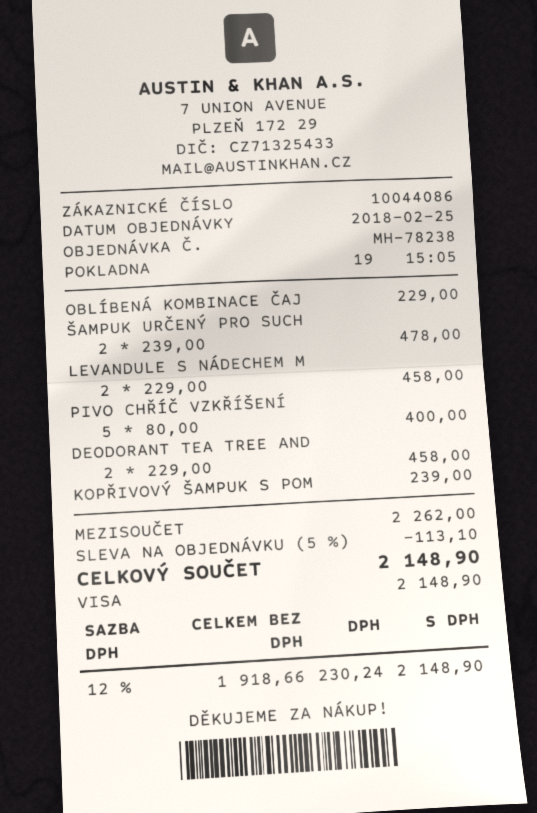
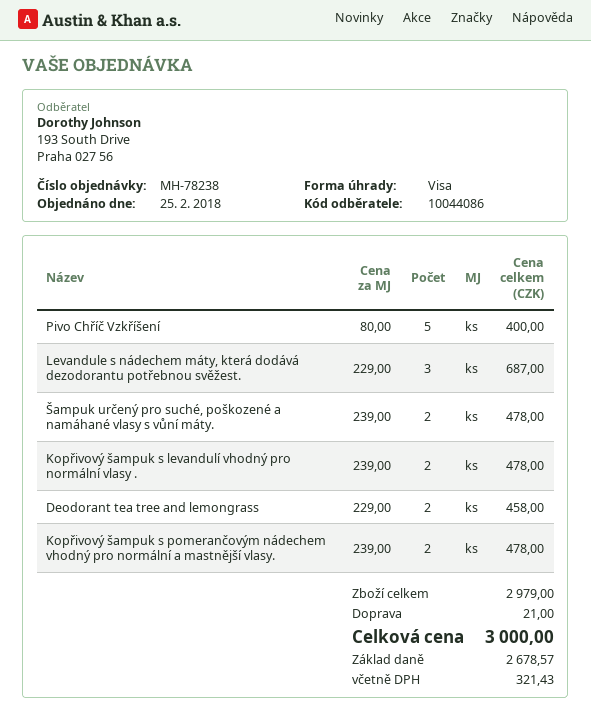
OBLÍBENÁ KOMBINACE ČAJ: 1 x 229.00 = 229.00 -> none
LEVANDULE S NÁDECHEM M: 2 x 229.00 = 458.00 -> 3 x 229.00 = 687.00
KOPŘIVOVÝ ŠAMPUK S POM: 1 x 239.00 = 239.00 -> 2 x 239.00 = 478.00
Kopřivový šampuk s levandulí vhodný pro normální vlasy .: none -> 2 x 239.00 = 478.00
subtotal: 2262.00 -> 2979.00
discount: 5% = 113.10 -> none
shipping: none -> 21.00
net: 1918.66 -> 2678.57
tax: 230.24 -> 321.43
total: 2148.90 -> 3000.00

